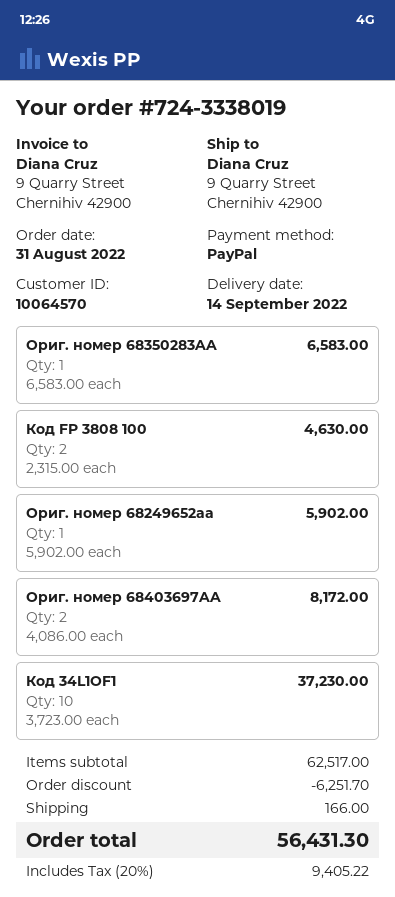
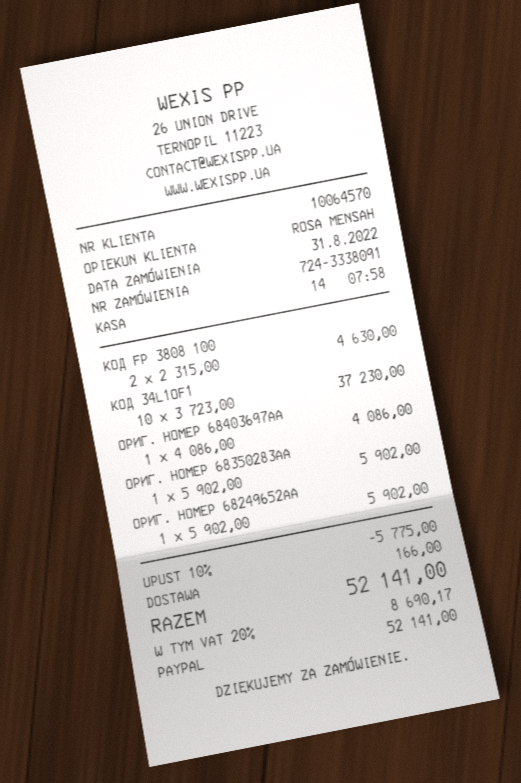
order number: 724-3338019 -> 724-3338091
Ориг. номер 68350283AA: 1 x 6583.00 = 6583.00 -> 1 x 5902.00 = 5902.00
Ориг. номер 68403697AA: 2 x 4086.00 = 8172.00 -> 1 x 4086.00 = 4086.00
discount: 6251.70 -> 5775.00
tax: 20% = 9405.22 -> 20% = 8690.17
total: 56431.30 -> 52141.00

